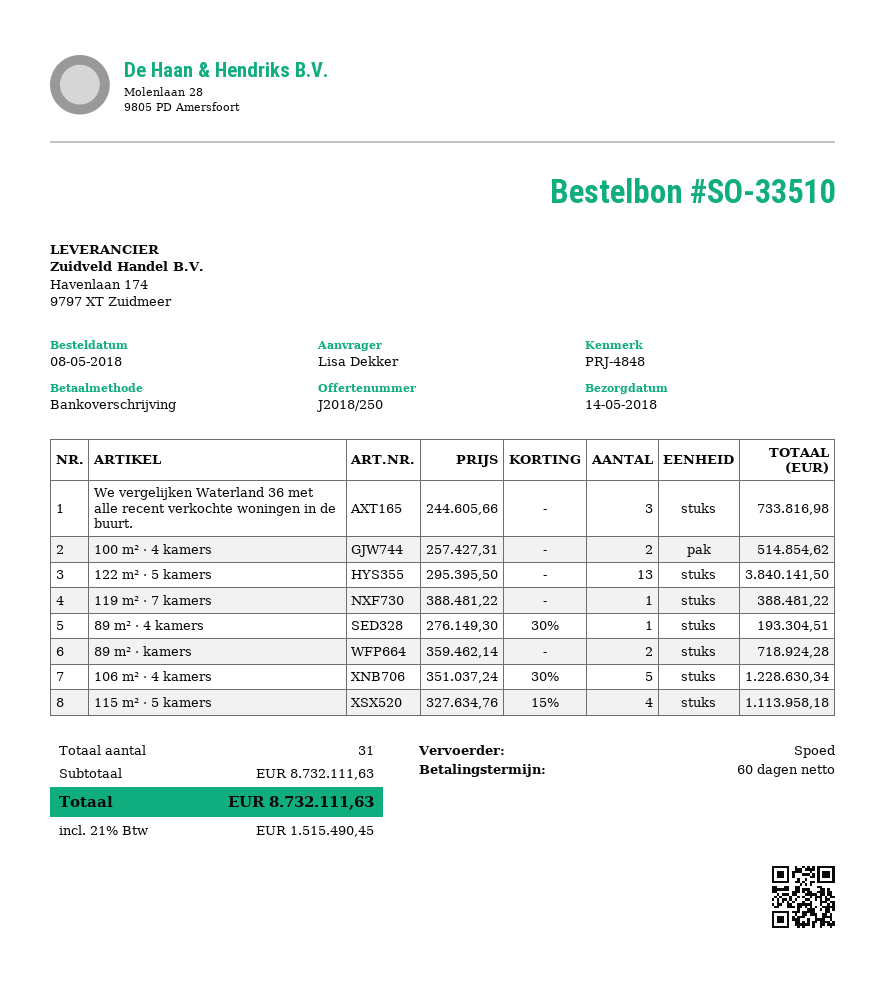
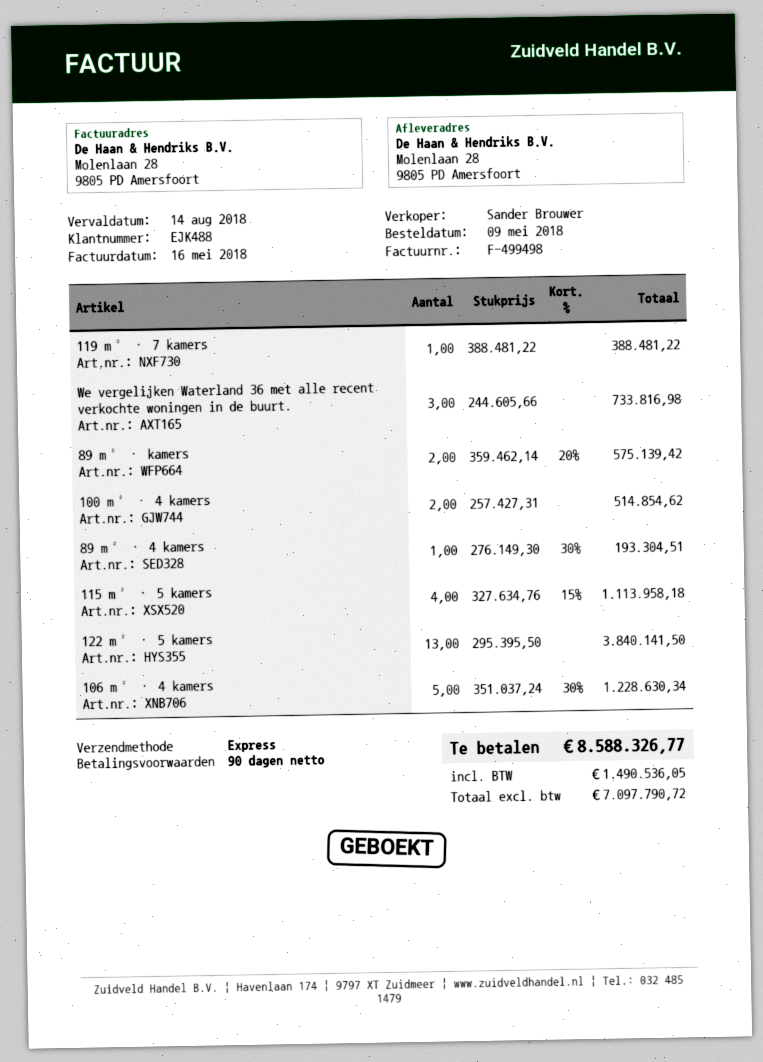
order date: 2018-05-08 -> 2018-05-09
payment terms: 60 days -> 90 days
89 m² · kamers: 2 x 359462.14 = 718924.28 -> 2 x 359462.14 - 20% = 575139.42
tax: 1515490.45 -> 1490536.05
total: 8732111.63 -> 8588326.77

